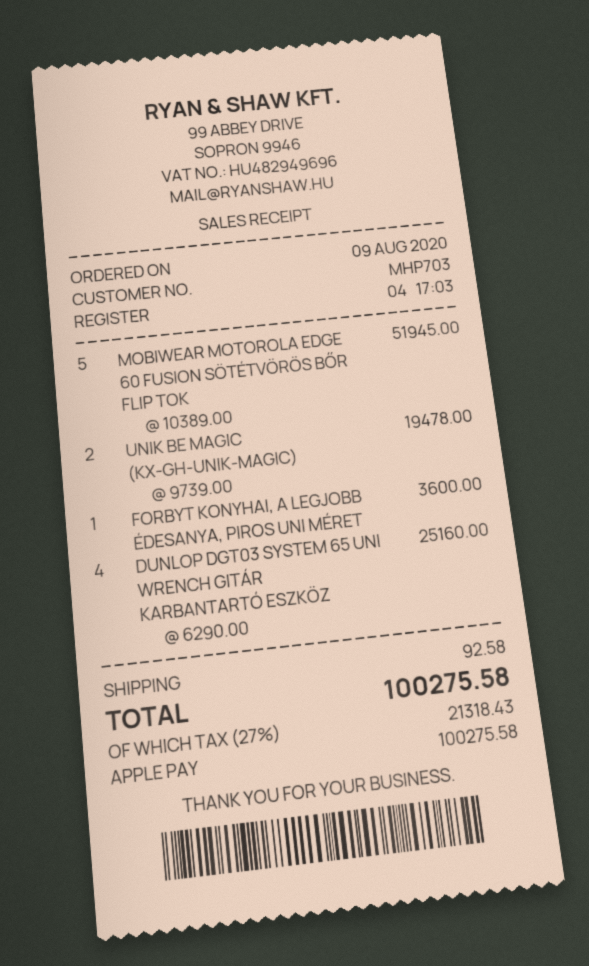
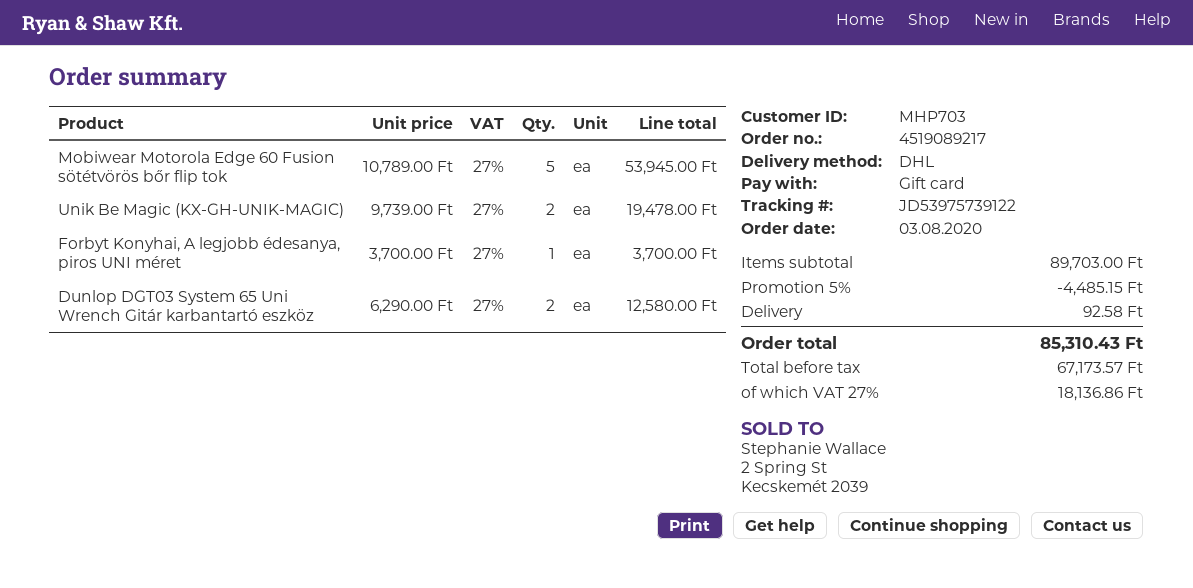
order date: 2020-08-09 -> 2020-08-03
payment method: Apple Pay -> gift card
MOBIWEAR MOTOROLA EDGE 60 FUSION SÖTÉTVÖRÖS BŐR FLIP TOK: 5 x 10389.00 = 51945.00 -> 5 x 10789.00 = 53945.00
FORBYT KONYHAI, A LEGJOBB ÉDESANYA, PIROS UNI MÉRET: 1 x 3600.00 = 3600.00 -> 1 x 3700.00 = 3700.00
DUNLOP DGT03 SYSTEM 65 UNI WRENCH GITÁR KARBANTARTÓ ESZKÖZ: 4 x 6290.00 = 25160.00 -> 2 x 6290.00 = 12580.00
discount: none -> 5% = 4485.15
tax: 27% = 21318.43 -> 27% = 18136.86
total: 100275.58 -> 85310.43

